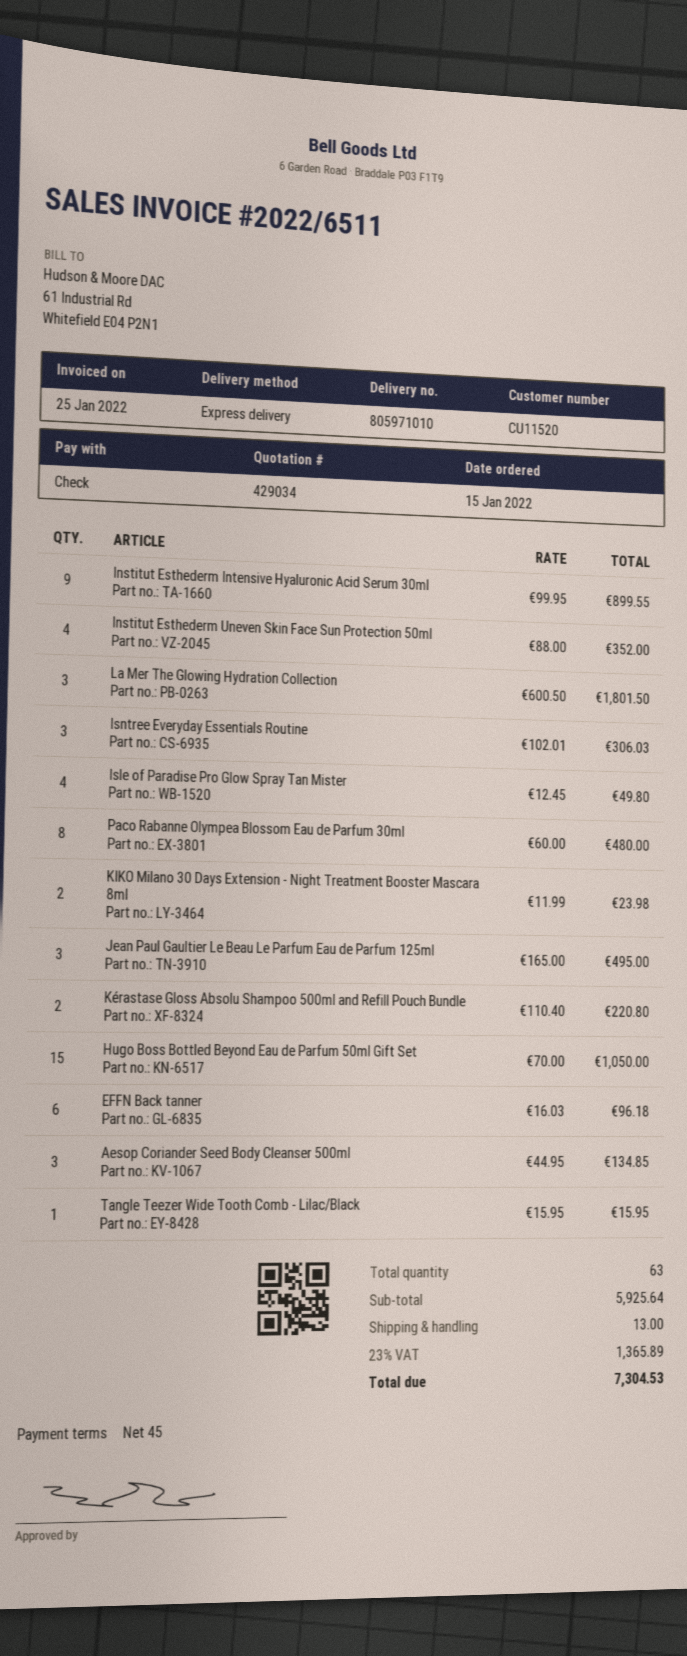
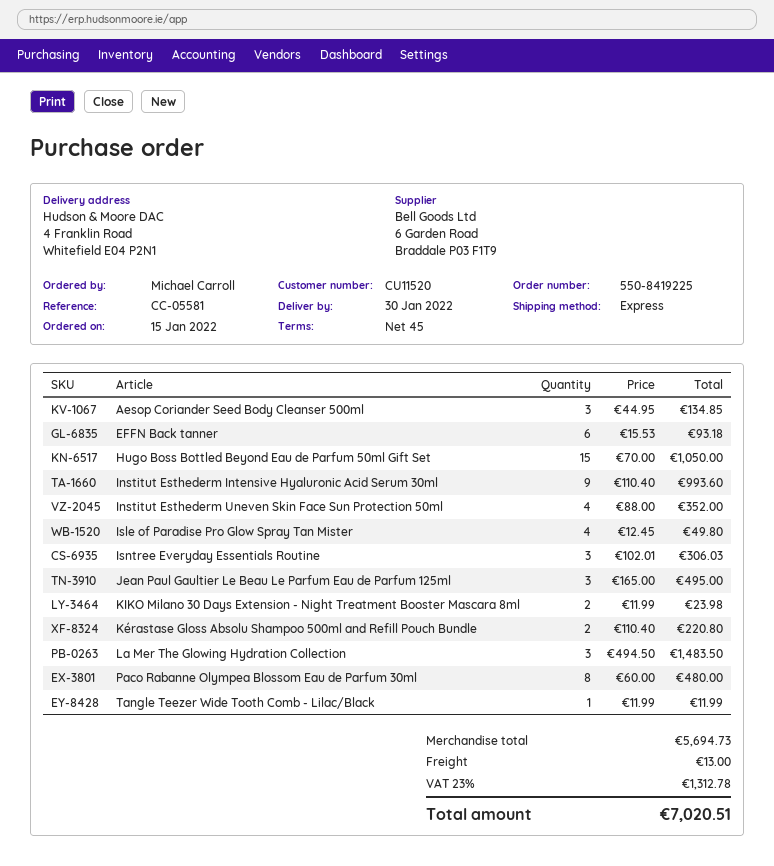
Institut Esthederm Intensive Hyaluronic Acid Serum 30ml: 9 x 99.95 = 899.55 -> 9 x 110.40 = 993.60
La Mer The Glowing Hydration Collection: 3 x 600.50 = 1801.50 -> 3 x 494.50 = 1483.50
EFFN Back tanner: 6 x 16.03 = 96.18 -> 6 x 15.53 = 93.18
Tangle Teezer Wide Tooth Comb - Lilac/Black: 1 x 15.95 = 15.95 -> 1 x 11.99 = 11.99
subtotal: 5925.64 -> 5694.73
tax: 23% = 1365.89 -> 23% = 1312.78
total: 7304.53 -> 7020.51

